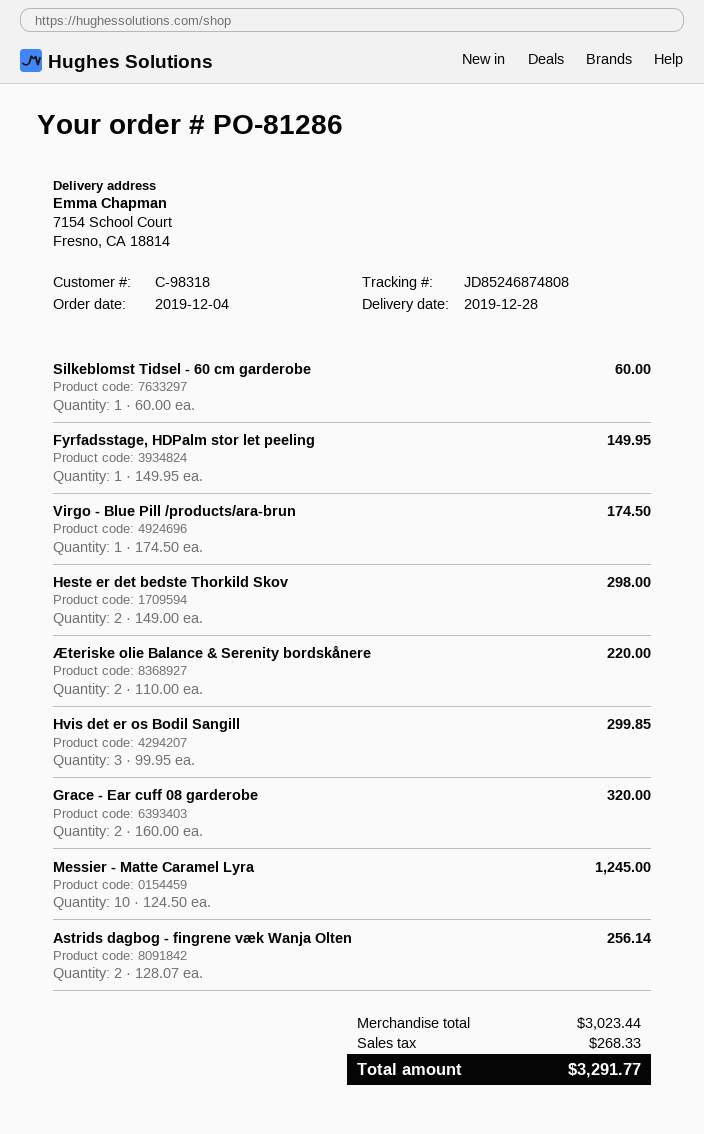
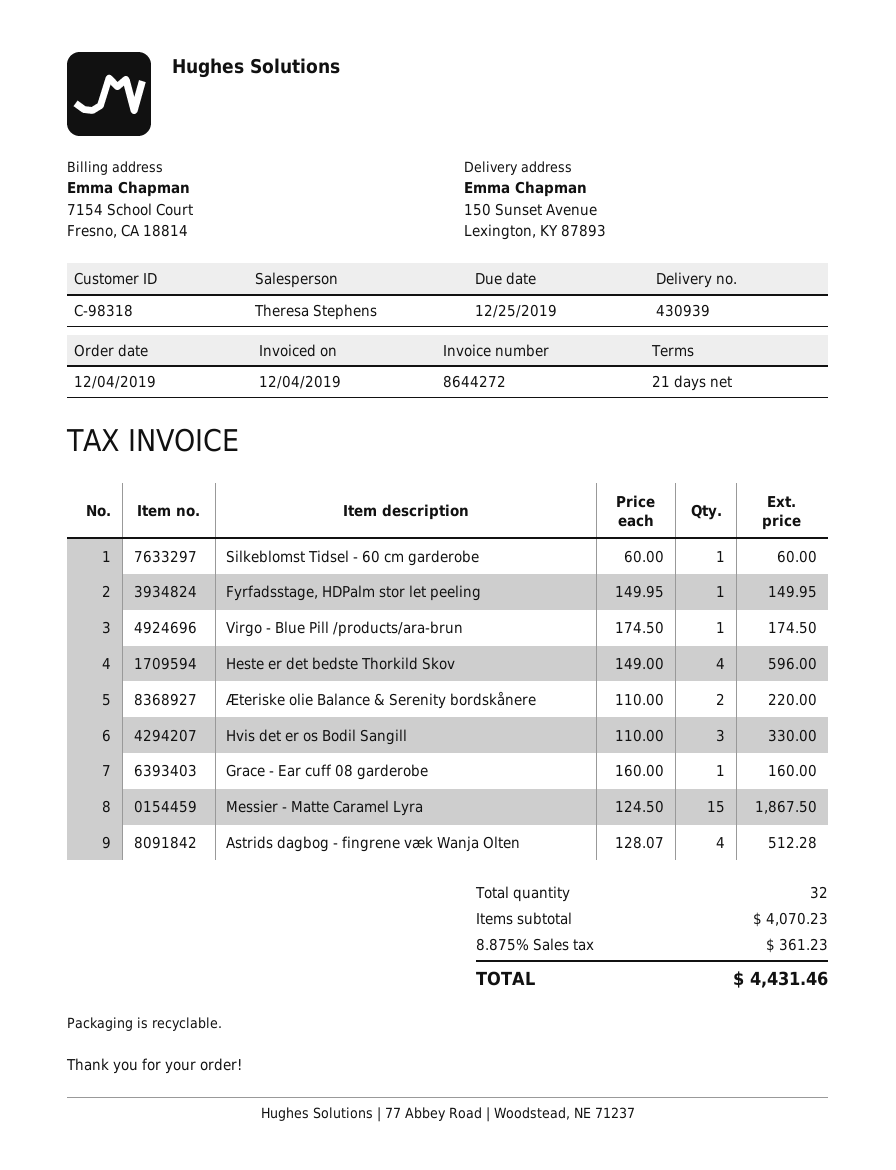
ship to: 7154 School Court, Fresno, CA 18814 -> 150 Sunset Avenue, Lexington, KY 87893
Heste er det bedste Thorkild Skov: 2 x 149.00 = 298.00 -> 4 x 149.00 = 596.00
Hvis det er os Bodil Sangill: 3 x 99.95 = 299.85 -> 3 x 110.00 = 330.00
Grace - Ear cuff 08 garderobe: 2 x 160.00 = 320.00 -> 1 x 160.00 = 160.00
Messier - Matte Caramel Lyra: 10 x 124.50 = 1245.00 -> 15 x 124.50 = 1867.50
Astrids dagbog - fingrene væk Wanja Olten: 2 x 128.07 = 256.14 -> 4 x 128.07 = 512.28
subtotal: 3023.44 -> 4070.23
tax: 268.33 -> 361.23
total: 3291.77 -> 4431.46

